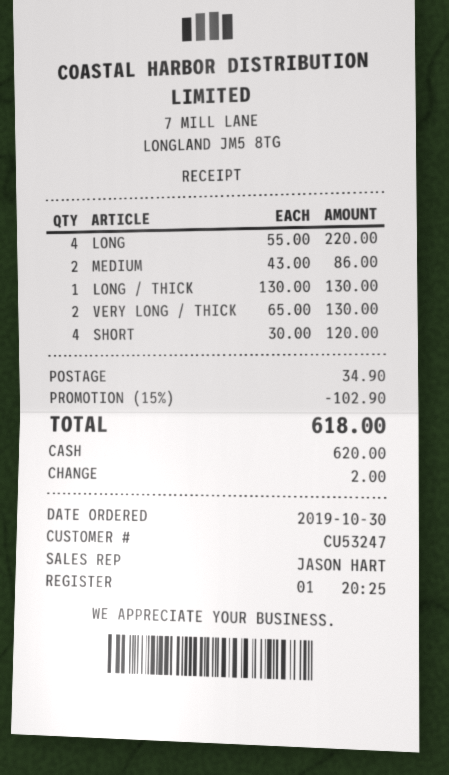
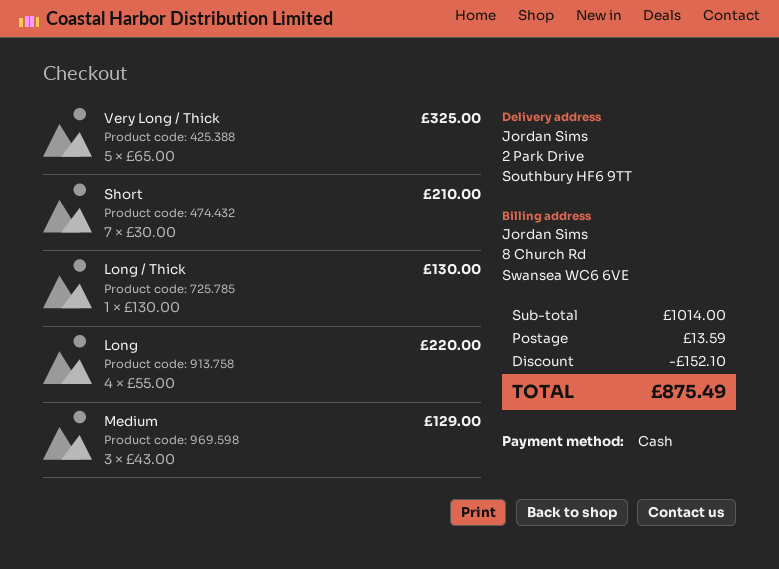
MEDIUM: 2 x 43.00 = 86.00 -> 3 x 43.00 = 129.00
VERY LONG / THICK: 2 x 65.00 = 130.00 -> 5 x 65.00 = 325.00
SHORT: 4 x 30.00 = 120.00 -> 7 x 30.00 = 210.00
discount: 102.90 -> 152.10
shipping: 34.90 -> 13.59
total: 618.00 -> 875.49

